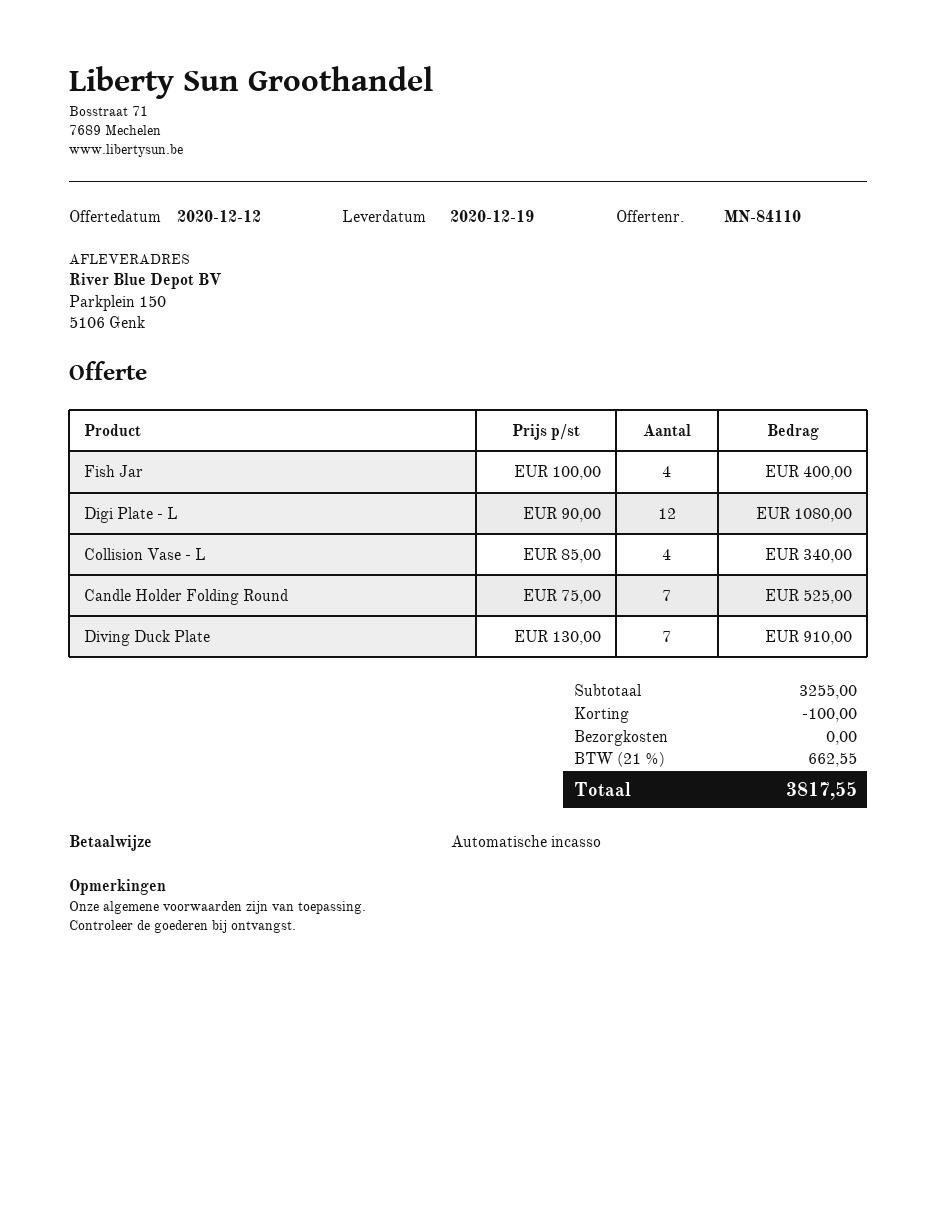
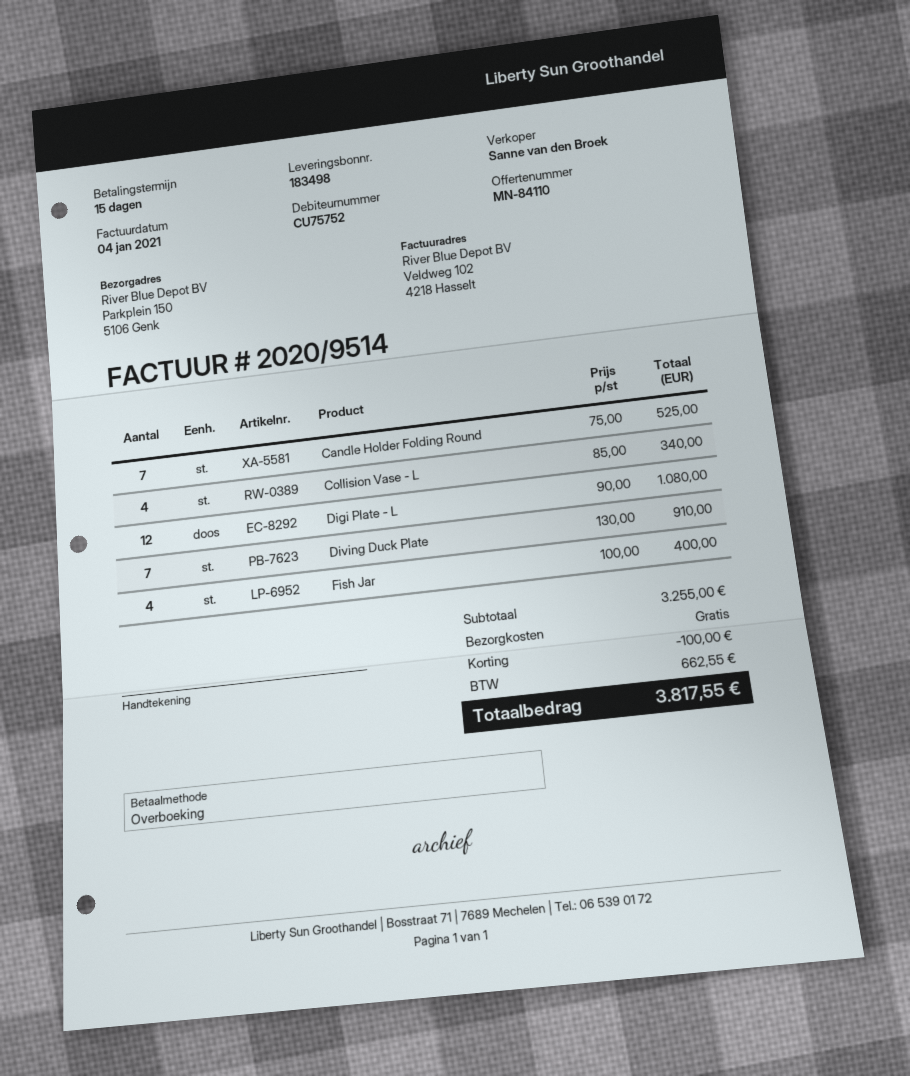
payment method: direct debit -> bank transfer

